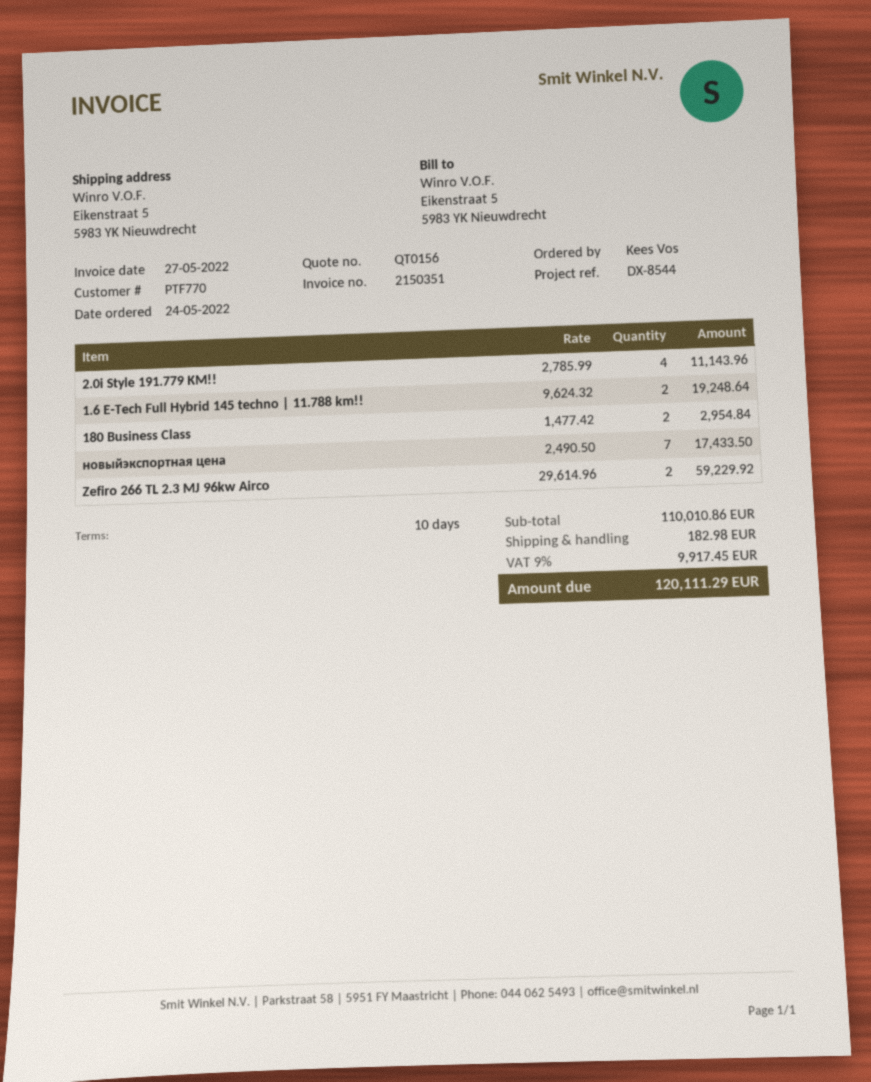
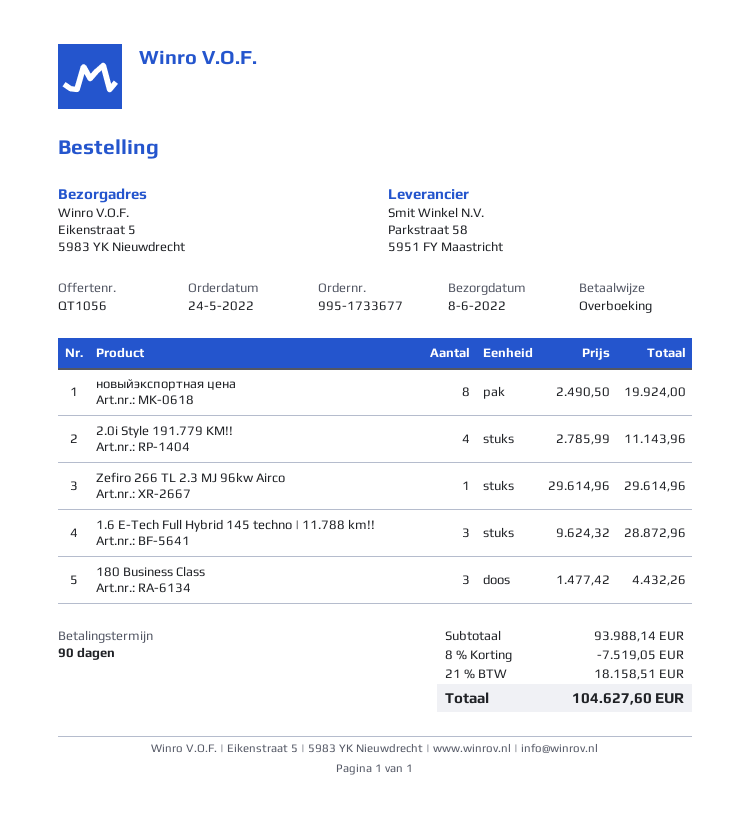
quote number: QT0156 -> QT1056
payment terms: 10 days -> 90 days
1.6 E-Tech Full Hybrid 145 techno | 11.788 km!!: 2 x 9624.32 = 19248.64 -> 3 x 9624.32 = 28872.96
180 Business Class: 2 x 1477.42 = 2954.84 -> 3 x 1477.42 = 4432.26
новыйэкспортная цена: 7 x 2490.50 = 17433.50 -> 8 x 2490.50 = 19924.00
Zefiro 266 TL 2.3 MJ 96kw Airco: 2 x 29614.96 = 59229.92 -> 1 x 29614.96 = 29614.96
subtotal: 110010.86 -> 93988.14
discount: none -> 8% = 7519.05
shipping: 182.98 -> none
tax: 9% = 9917.45 -> 21% = 18158.51
total: 120111.29 -> 104627.60

